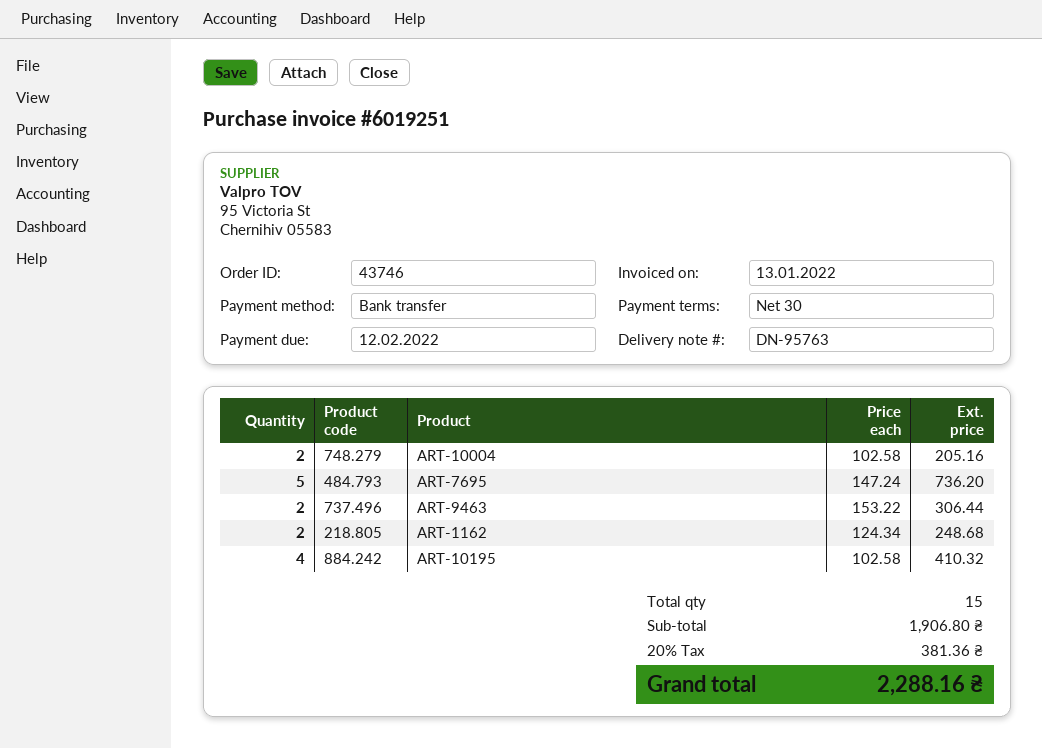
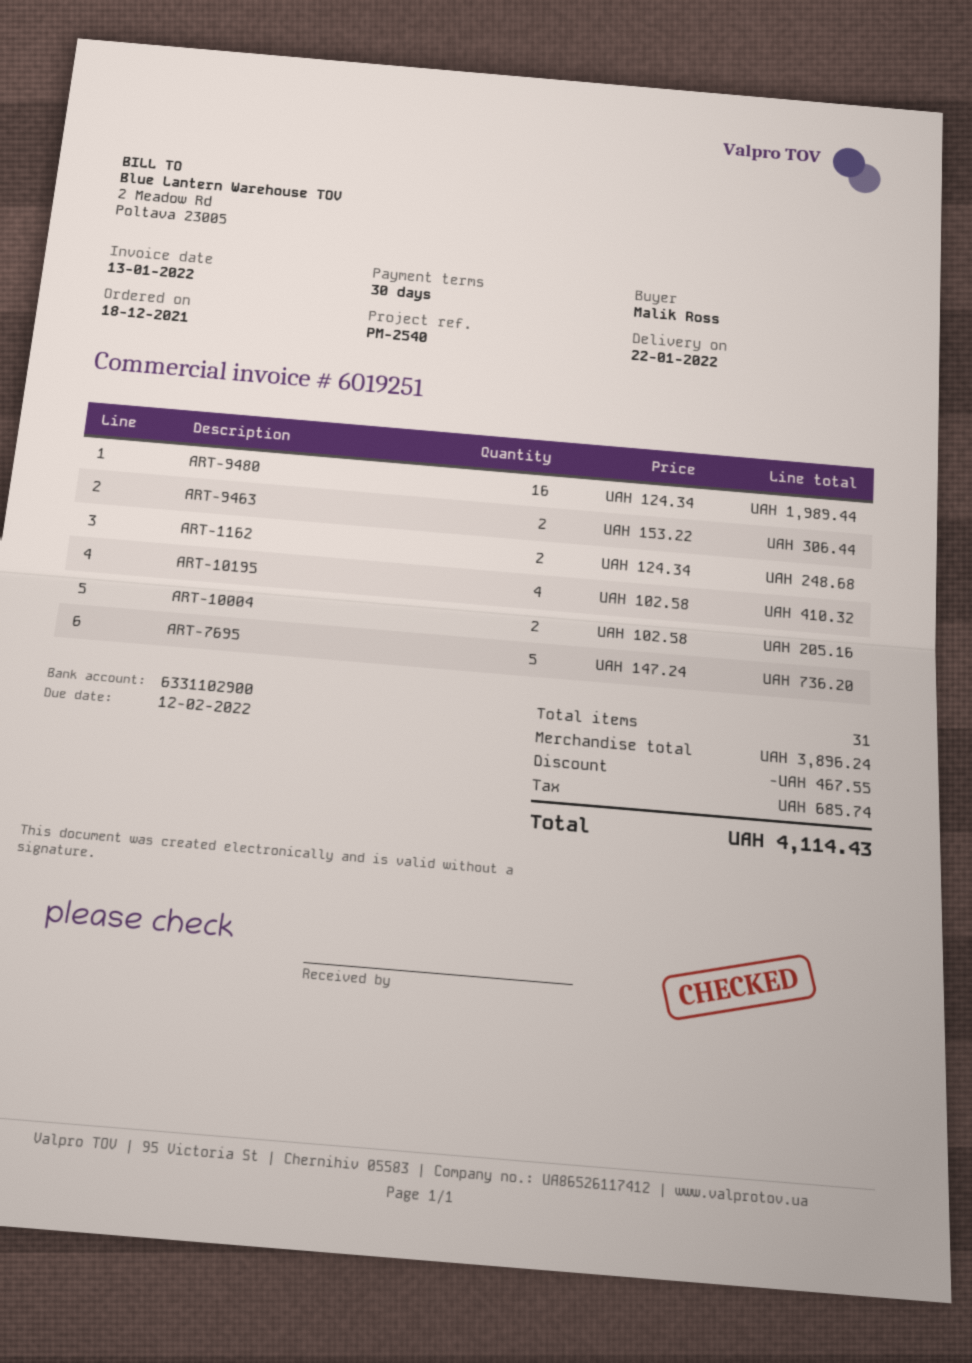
ART-9480: none -> 16 x 124.34 = 1989.44
total quantity: 15 -> 31
subtotal: 1906.80 -> 3896.24
discount: none -> 467.55
tax: 381.36 -> 685.74
total: 2288.16 -> 4114.43

